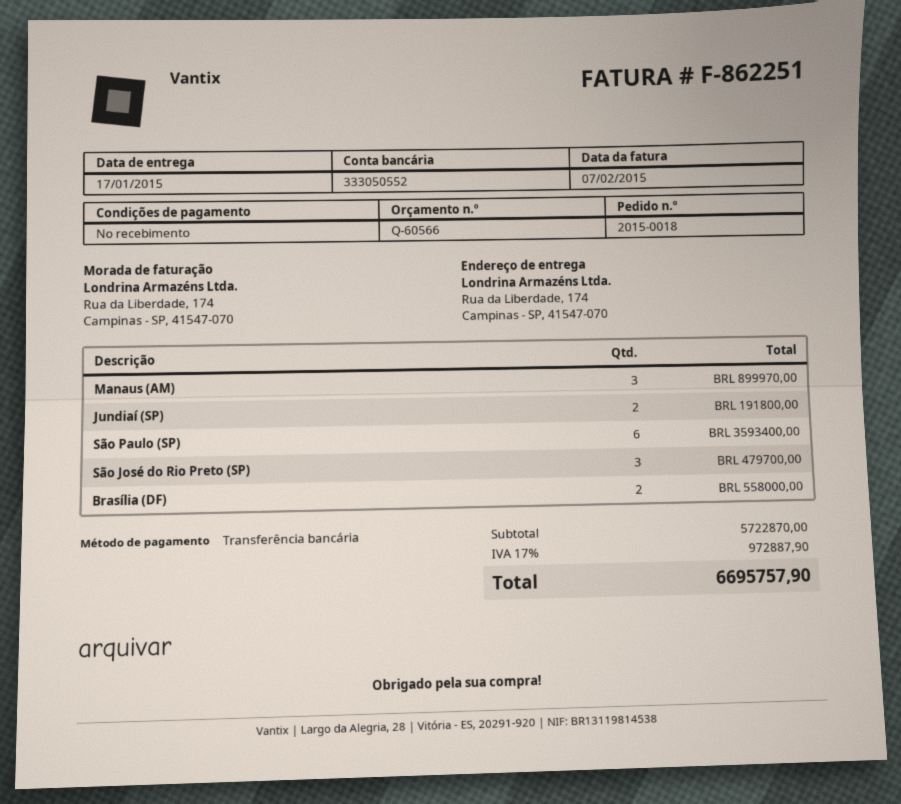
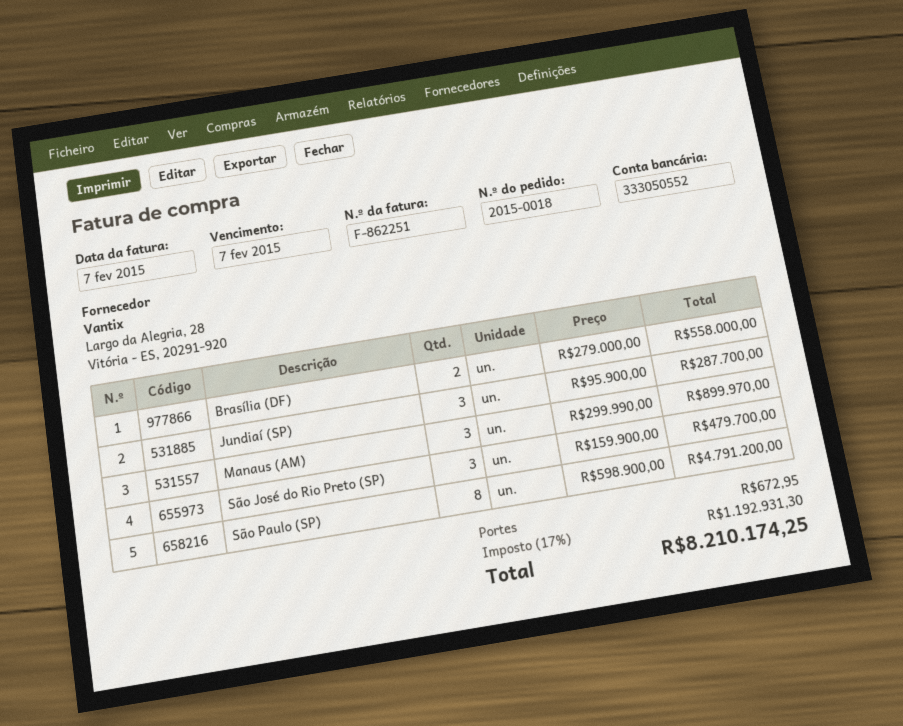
Jundiaí (SP): 2 for 191800.00 -> 3 for 287700.00
São Paulo (SP): 6 for 3593400.00 -> 8 for 4791200.00
shipping: none -> 672.95
tax: 17% = 972887.90 -> 17% = 1192931.30
total: 6695757.90 -> 8210174.25

